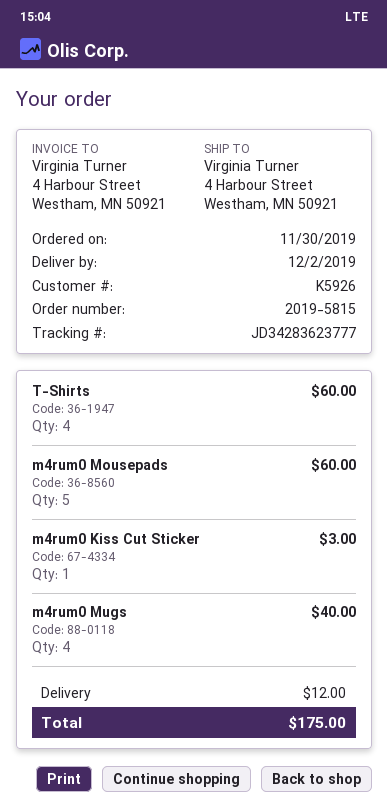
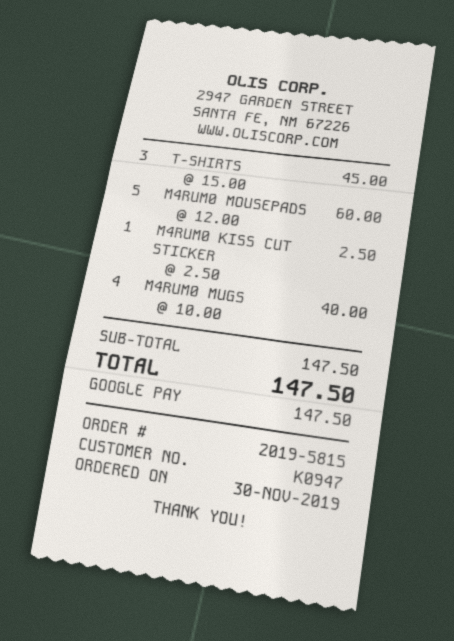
customer number: K5926 -> K0947
T-Shirts: 4 for 60.00 -> 3 for 45.00
m4rum0 Kiss Cut Sticker: 1 for 3.00 -> 1 for 2.50
shipping: 12.00 -> none
total: 175.00 -> 147.50

